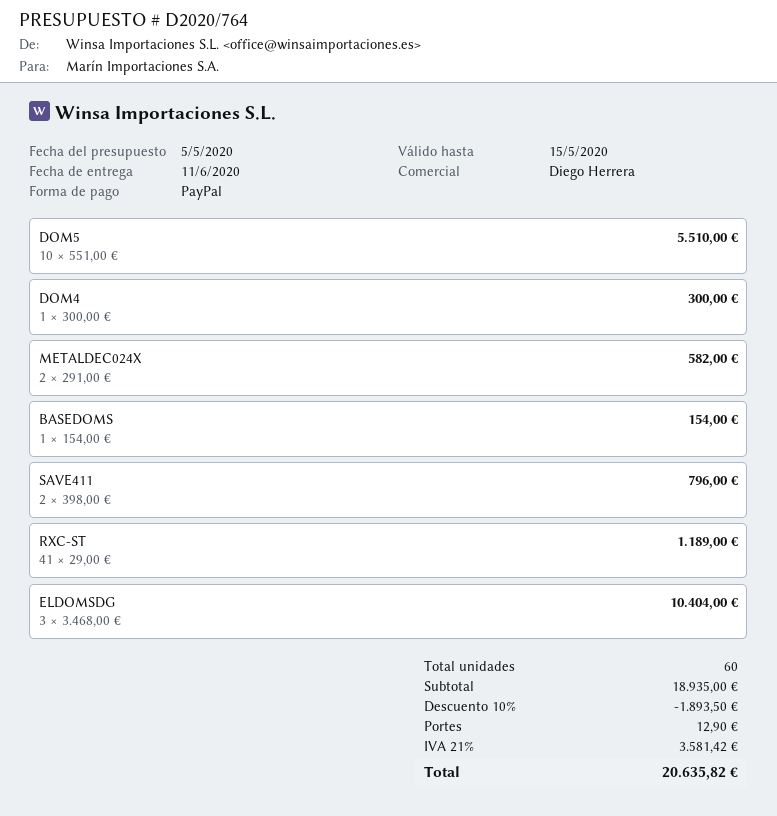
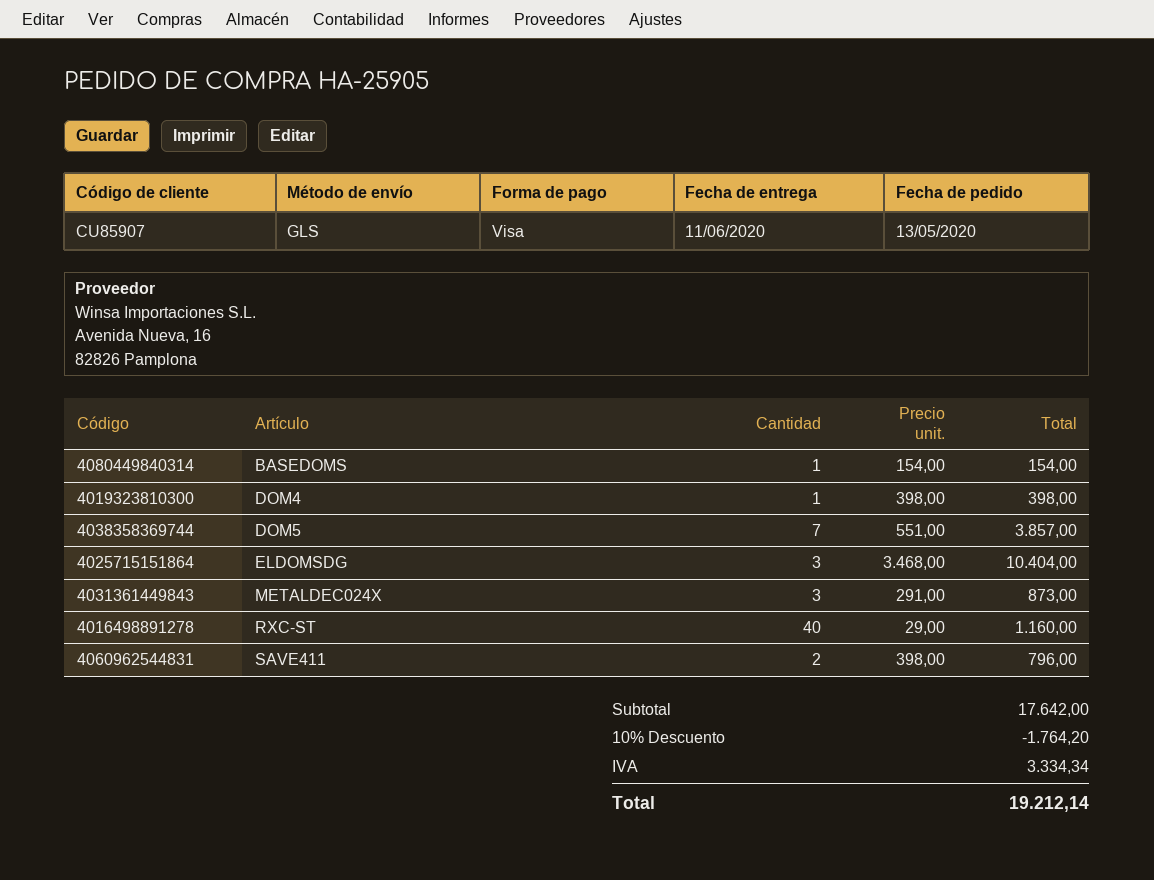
payment method: PayPal -> Visa
DOM5: 10 x 551.00 = 5510.00 -> 7 x 551.00 = 3857.00
DOM4: 1 x 300.00 = 300.00 -> 1 x 398.00 = 398.00
METALDEC024X: 2 x 291.00 = 582.00 -> 3 x 291.00 = 873.00
RXC-ST: 41 x 29.00 = 1189.00 -> 40 x 29.00 = 1160.00
subtotal: 18935.00 -> 17642.00
discount: 10% = 1893.50 -> 10% = 1764.20
shipping: 12.90 -> none
tax: 3581.42 -> 3334.34
total: 20635.82 -> 19212.14

